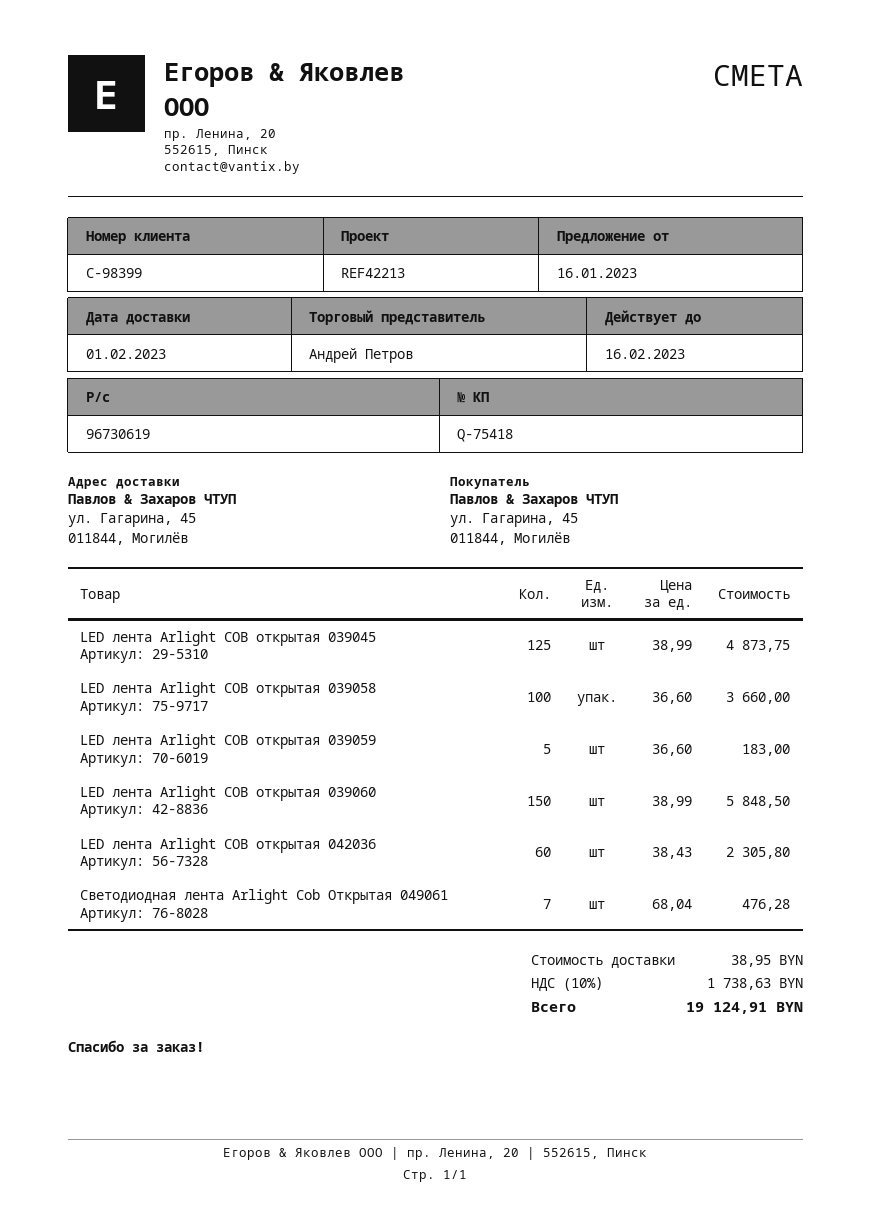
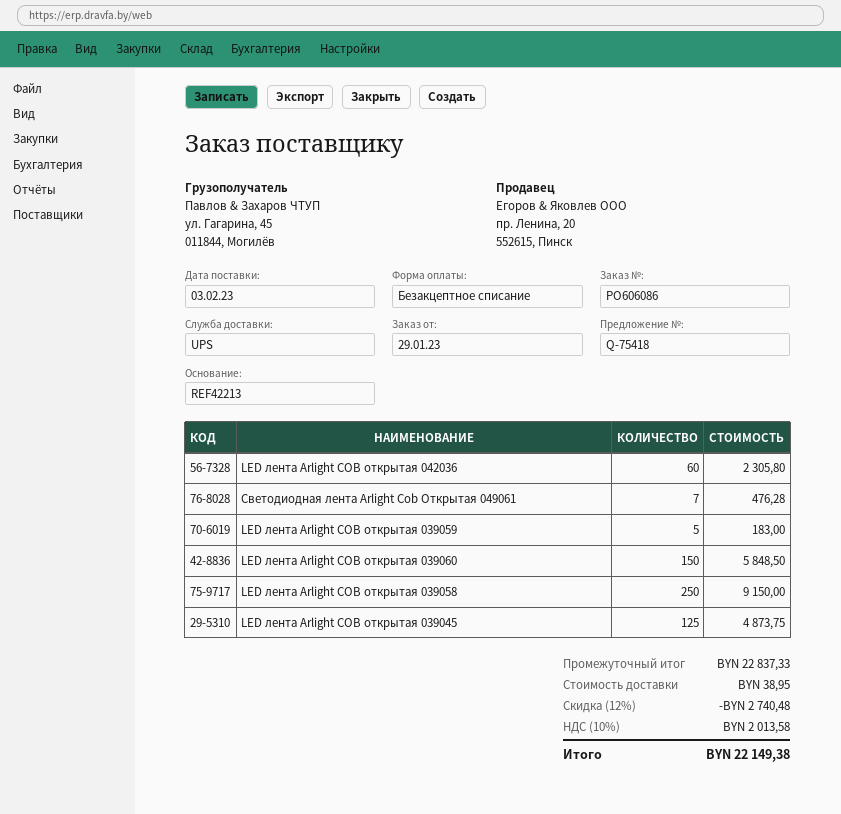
delivery date: 2023-02-01 -> 2023-02-03
LED лента Arlight COB открытая 039058: 100 for 3660.00 -> 250 for 9150.00
discount: none -> 12% = 2740.48
tax: 10% = 1738.63 -> 10% = 2013.58
total: 19124.91 -> 22149.38

